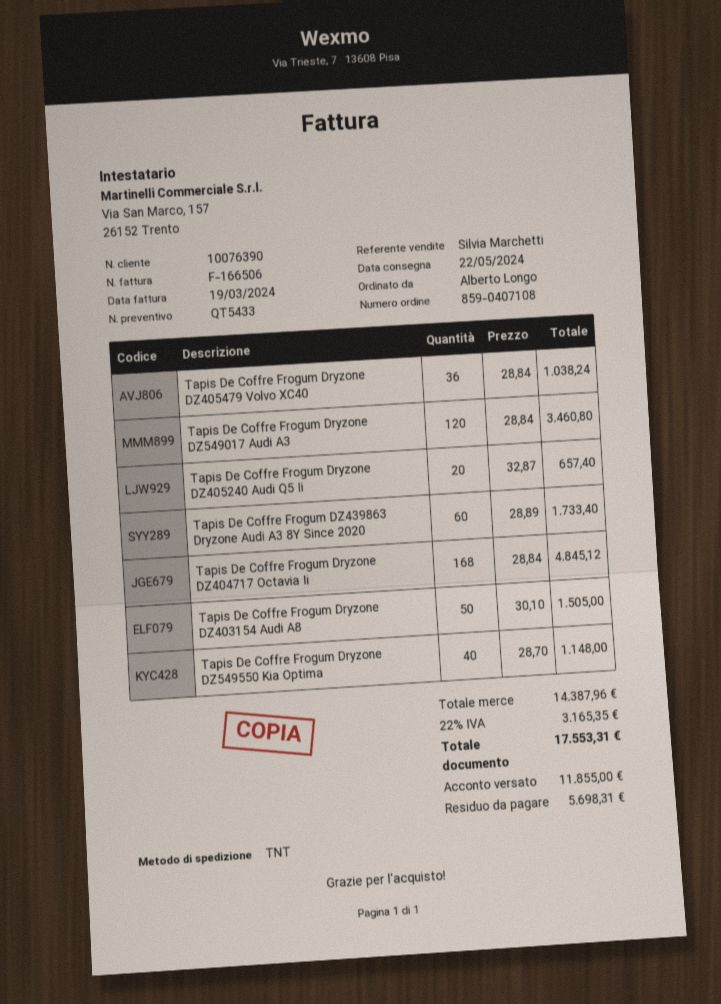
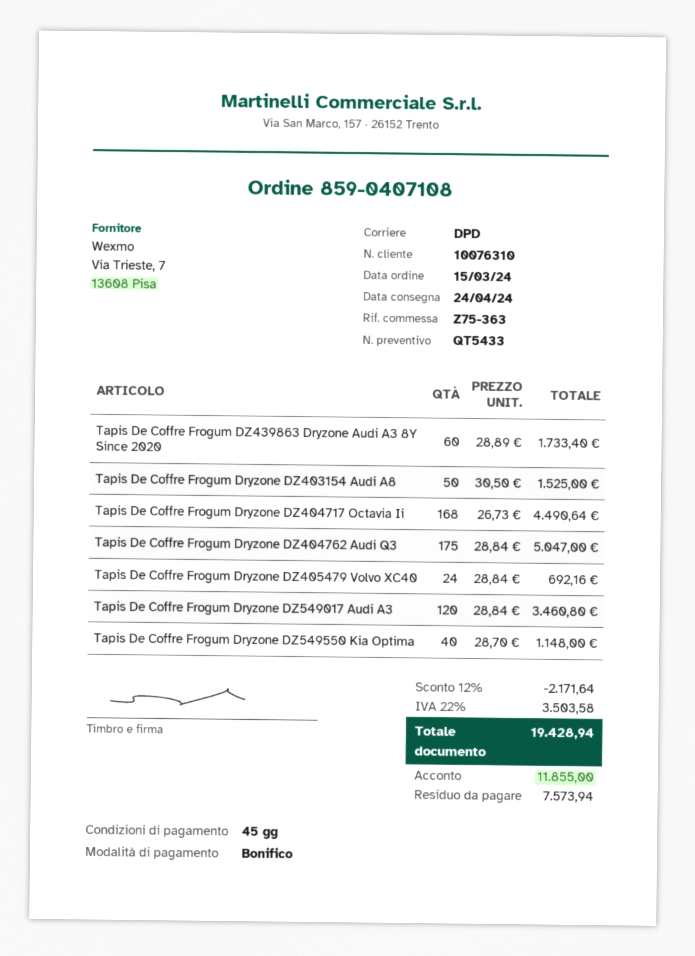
delivery date: 2024-05-22 -> 2024-04-24
customer number: 10076390 -> 10076310
shipping method: TNT -> DPD
Tapis De Coffre Frogum Dryzone DZ405479 Volvo XC40: 36 x 28.84 = 1038.24 -> 24 x 28.84 = 692.16
Tapis De Coffre Frogum Dryzone DZ405240 Audi Q5 Ii: 20 x 32.87 = 657.40 -> none
Tapis De Coffre Frogum Dryzone DZ404717 Octavia Ii: 168 x 28.84 = 4845.12 -> 168 x 26.73 = 4490.64
Tapis De Coffre Frogum Dryzone DZ403154 Audi A8: 50 x 30.10 = 1505.00 -> 50 x 30.50 = 1525.00
Tapis De Coffre Frogum Dryzone DZ404762 Audi Q3: none -> 175 x 28.84 = 5047.00
discount: none -> 12% = 2171.64
tax: 22% = 3165.35 -> 22% = 3503.58
total: 17553.31 -> 19428.94
balance: 5698.31 -> 7573.94

